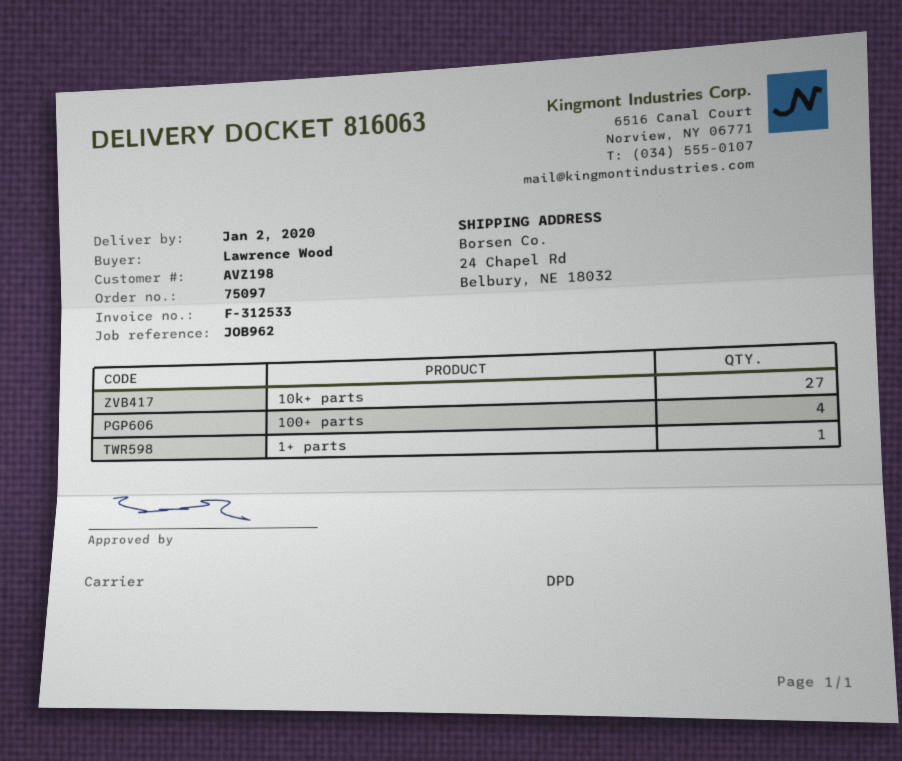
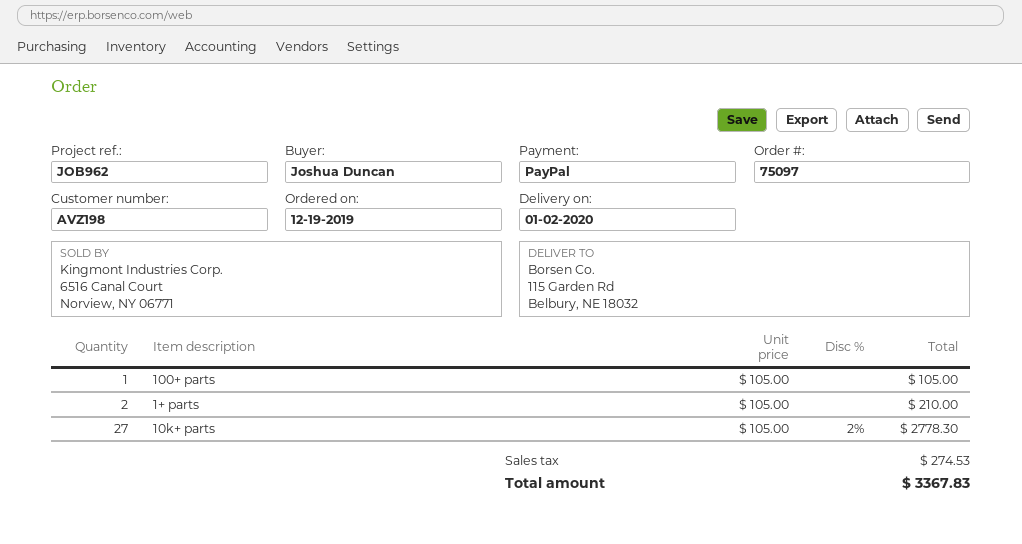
ordered by: Lawrence Wood -> Joshua Duncan
ship to: 24 Chapel Rd, Belbury, NE 18032 -> 115 Garden Rd, Belbury, NE 18032
100+ parts: 4 -> 1
1+ parts: 1 -> 2

